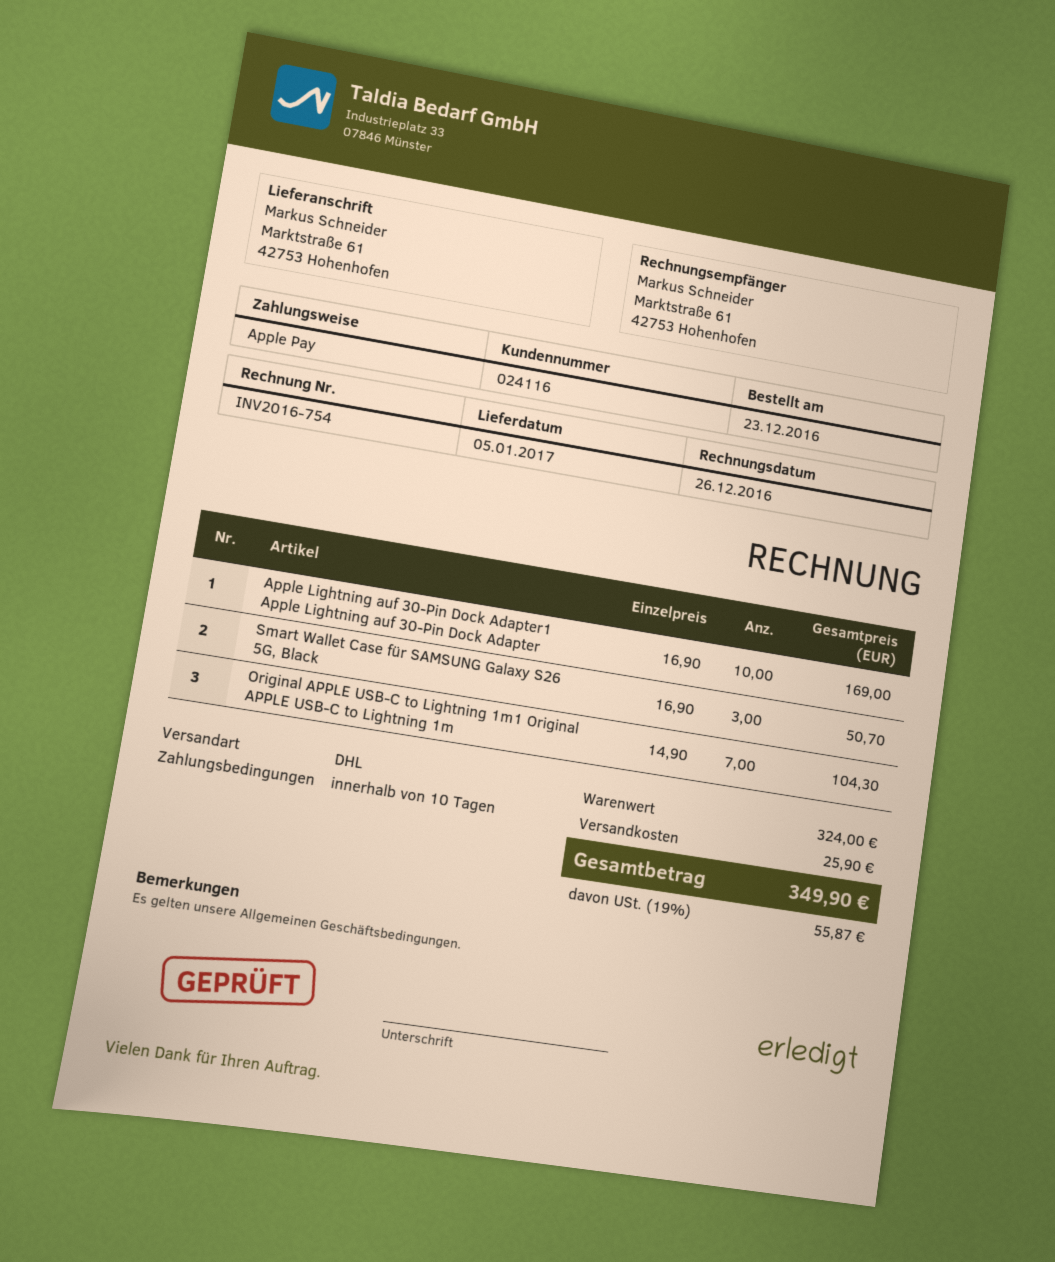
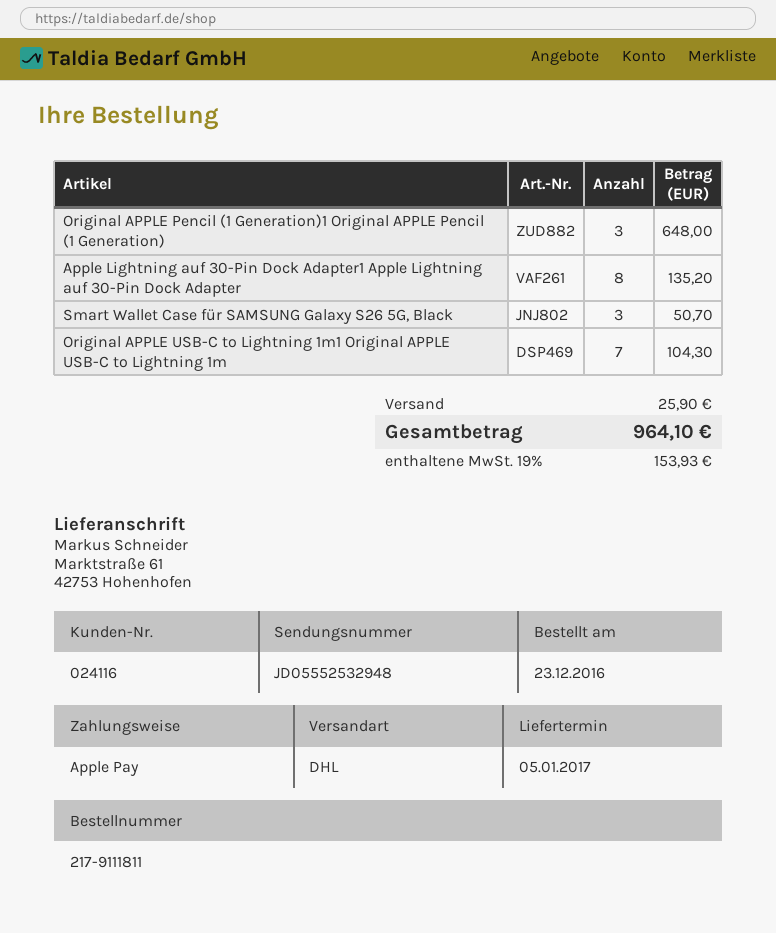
Apple Lightning auf 30-Pin Dock Adapter1 Apple Lightning auf 30-Pin Dock Adapter: 10 for 169.00 -> 8 for 135.20
Original APPLE Pencil (1 Generation)1 Original APPLE Pencil (1 Generation): none -> 3 for 648.00
tax: 19% = 55.87 -> 19% = 153.93
total: 349.90 -> 964.10

